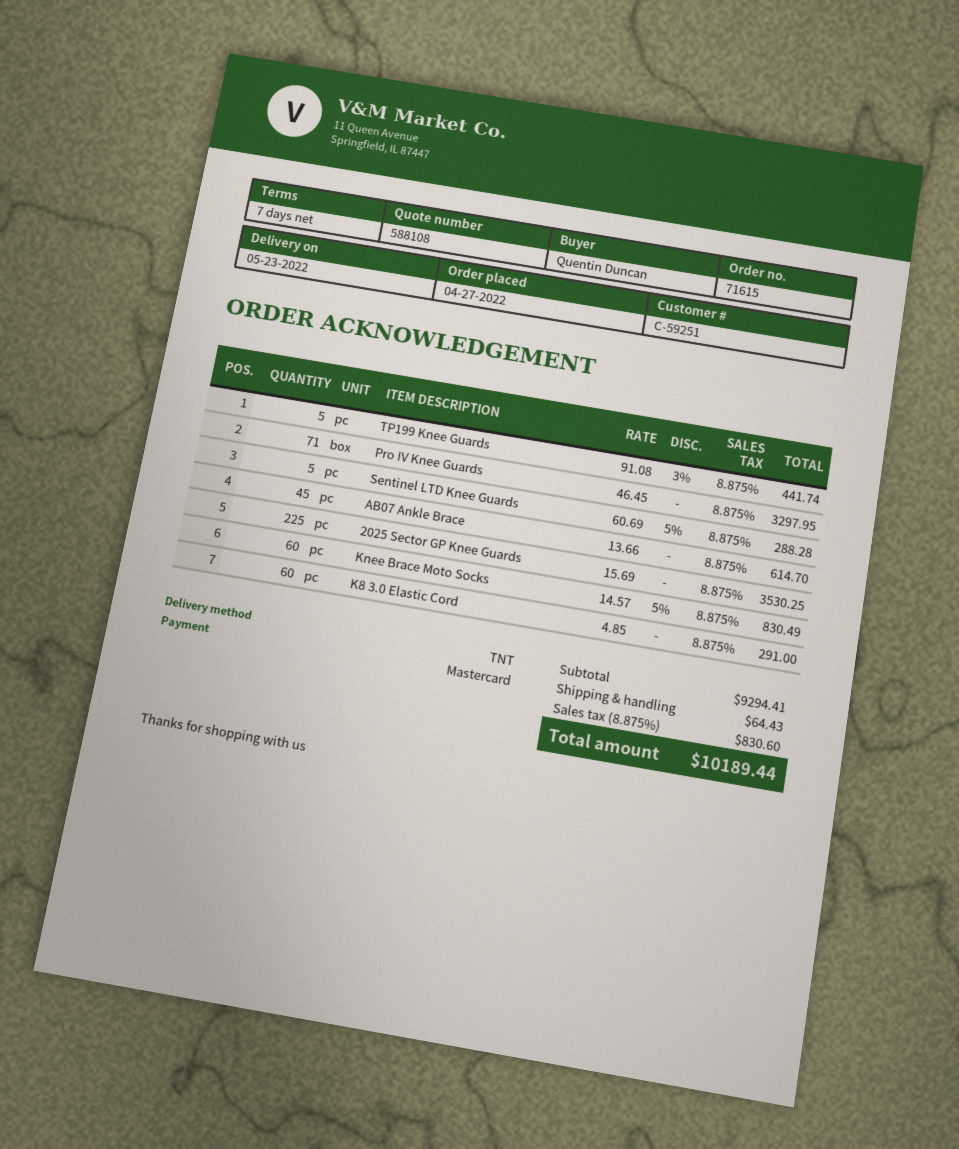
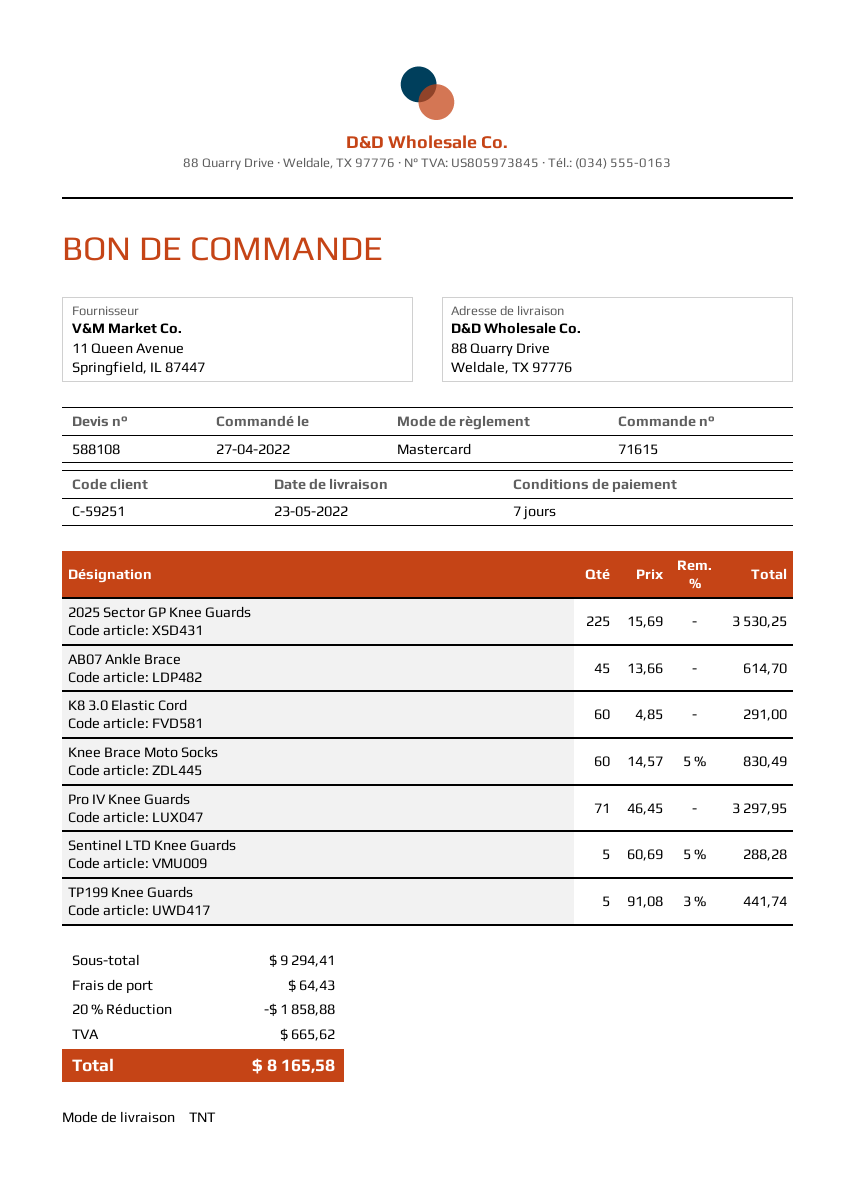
discount: none -> 20% = 1858.88
tax: 830.60 -> 665.62
total: 10189.44 -> 8165.58

